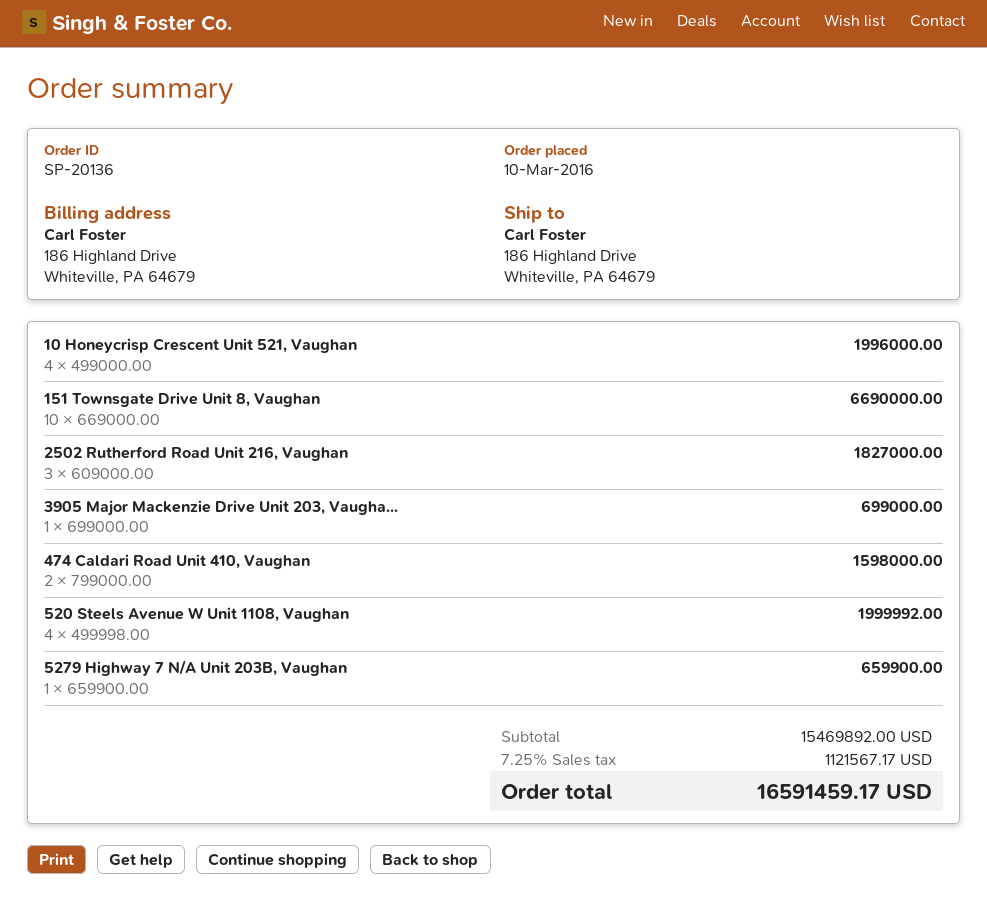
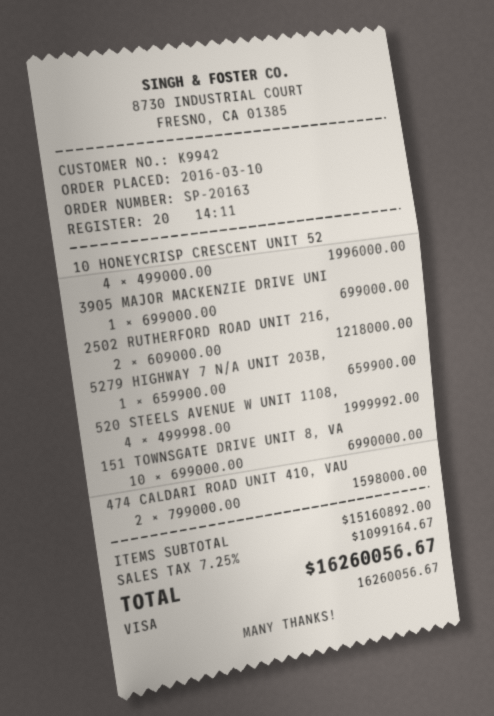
order number: SP-20136 -> SP-20163
151 Townsgate Drive Unit 8, Vaughan: 10 x 669000.00 = 6690000.00 -> 10 x 699000.00 = 6990000.00
2502 Rutherford Road Unit 216, Vaughan: 3 x 609000.00 = 1827000.00 -> 2 x 609000.00 = 1218000.00
subtotal: 15469892.00 -> 15160892.00
tax: 7.25% = 1121567.17 -> 7.25% = 1099164.67
total: 16591459.17 -> 16260056.67

